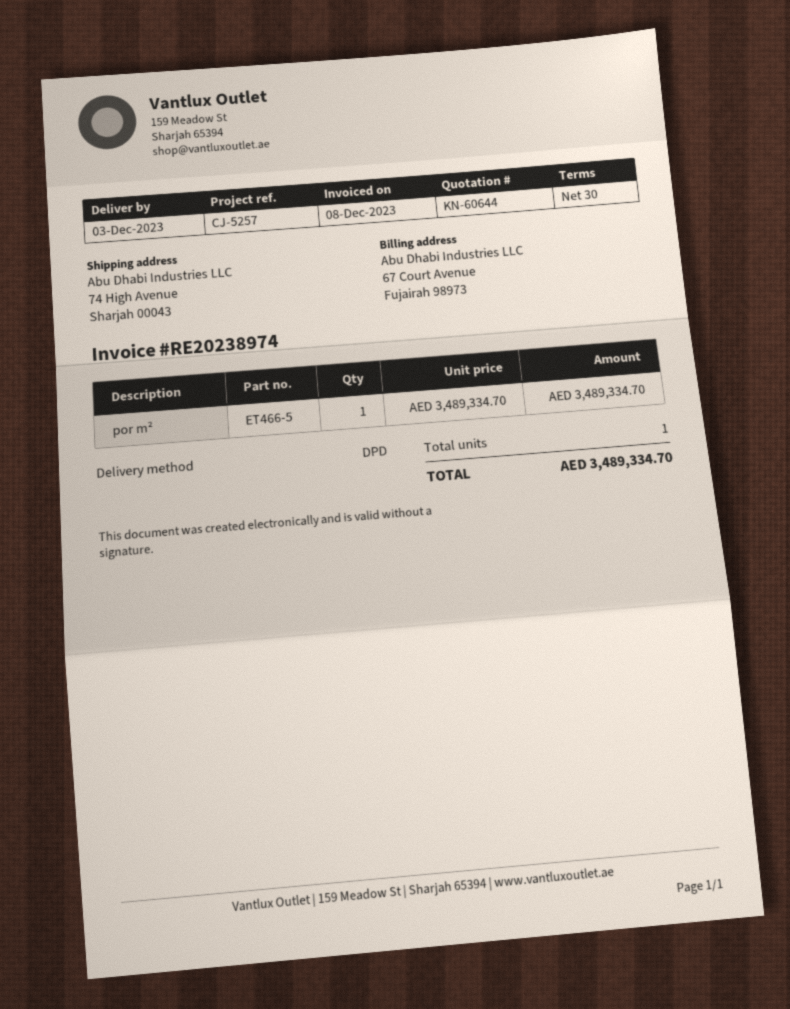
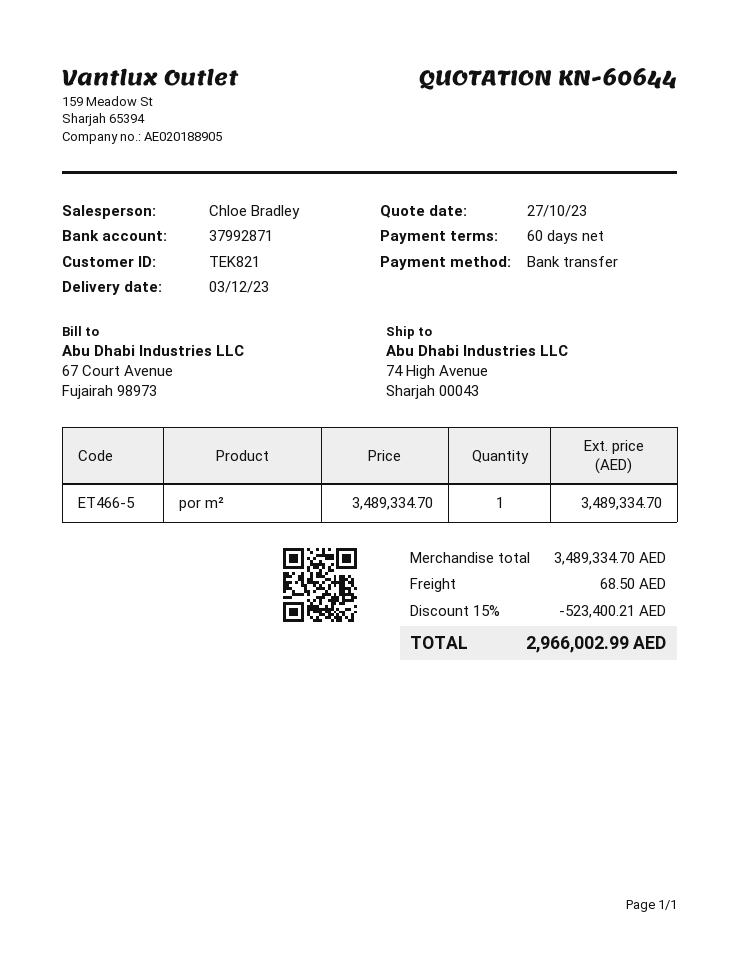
payment terms: 30 days -> 60 days
discount: none -> 15% = 523400.21
shipping: none -> 68.50
total: 3489334.70 -> 2966002.99

